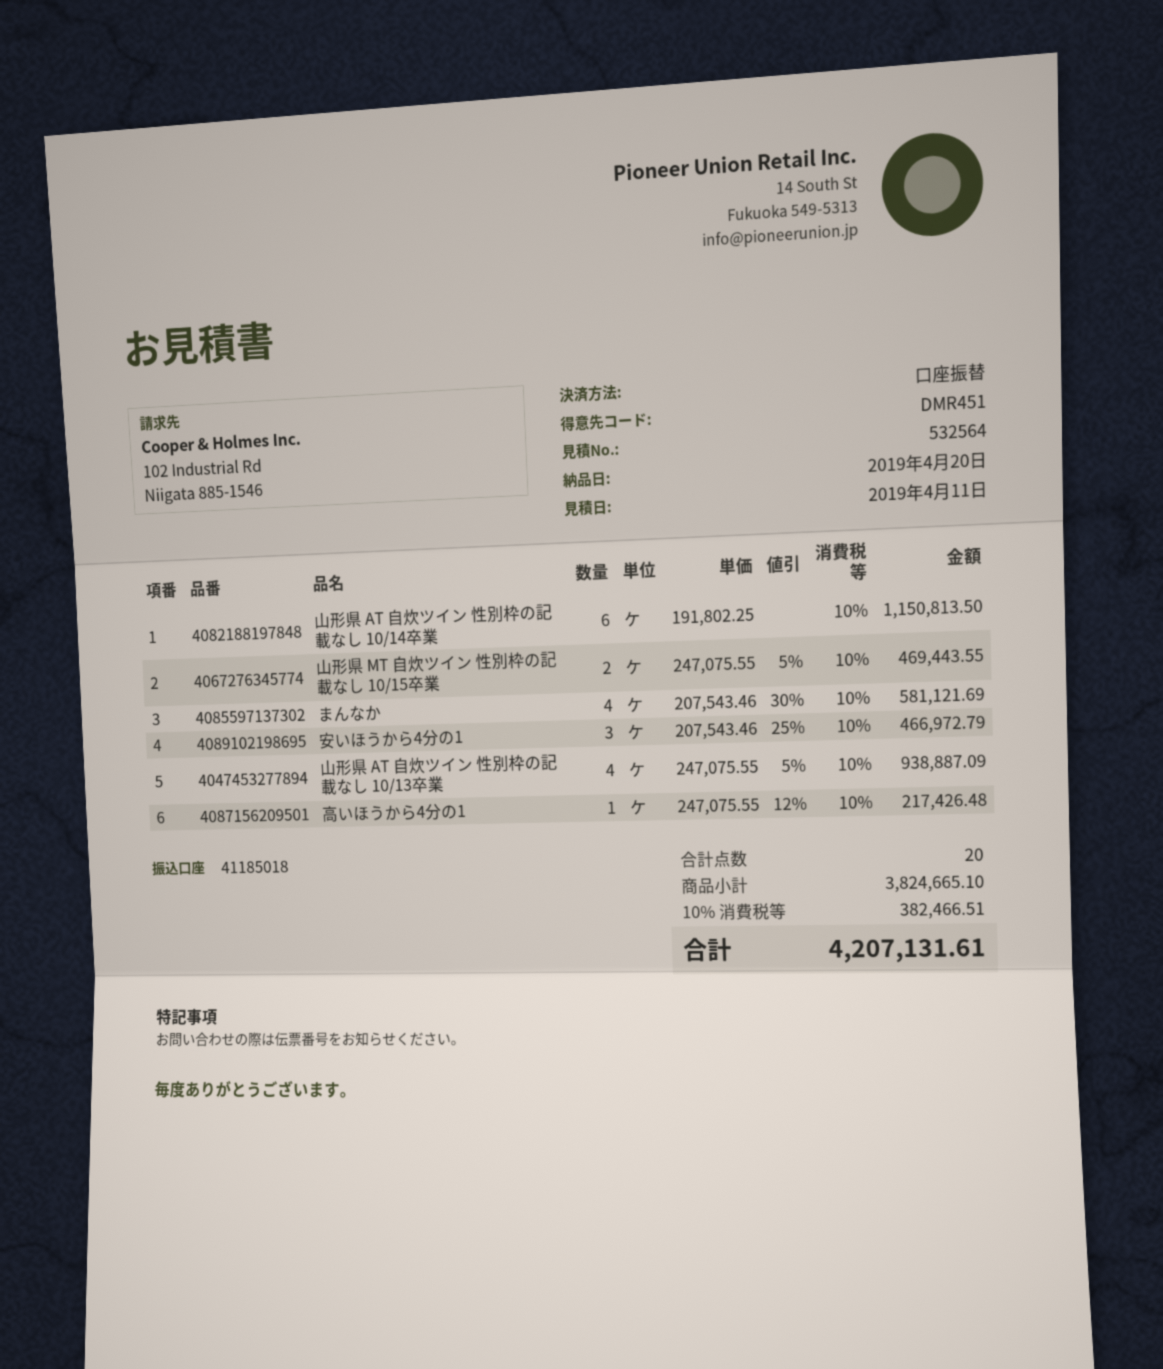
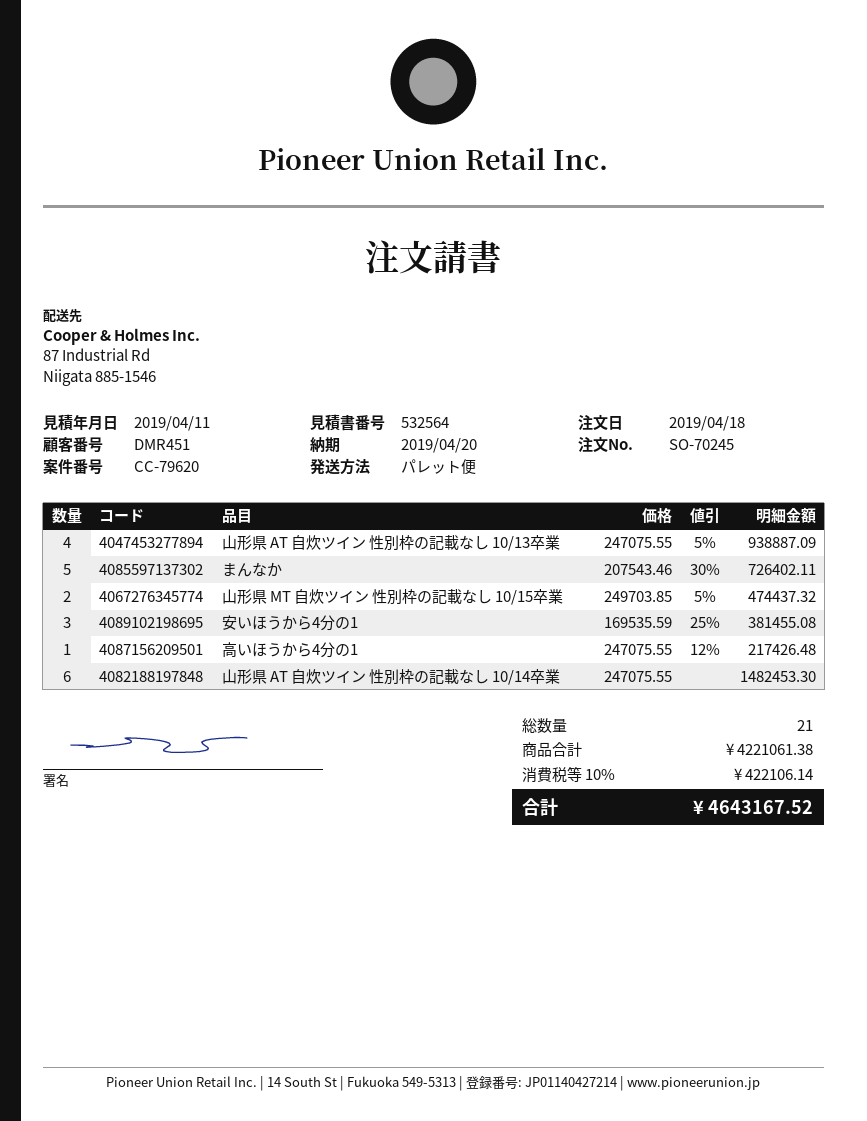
山形県 AT 自炊ツイン 性別枠の記載なし 10/14卒業: 6 x 191802.25 = 1150813.50 -> 6 x 247075.55 = 1482453.30
山形県 MT 自炊ツイン 性別枠の記載なし 10/15卒業: 2 x 247075.55 - 5% = 469443.55 -> 2 x 249703.85 - 5% = 474437.32
まんなか: 4 x 207543.46 - 30% = 581121.69 -> 5 x 207543.46 - 30% = 726402.11
安いほうから4分の1: 3 x 207543.46 - 25% = 466972.79 -> 3 x 169535.59 - 25% = 381455.08
total quantity: 20 -> 21
subtotal: 3824665.10 -> 4221061.38
tax: 10% = 382466.51 -> 10% = 422106.14
total: 4207131.61 -> 4643167.52

